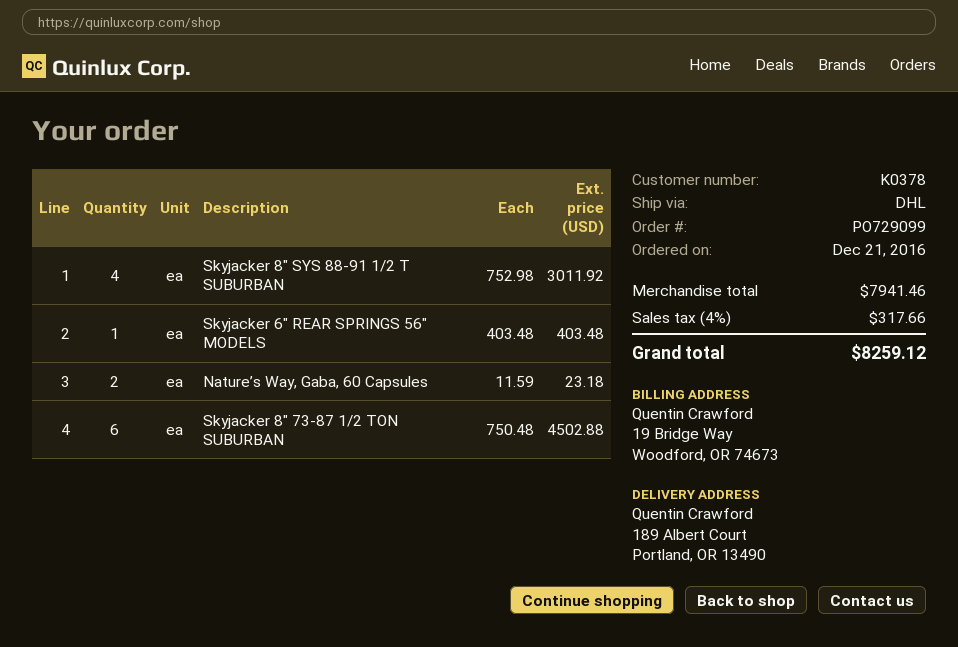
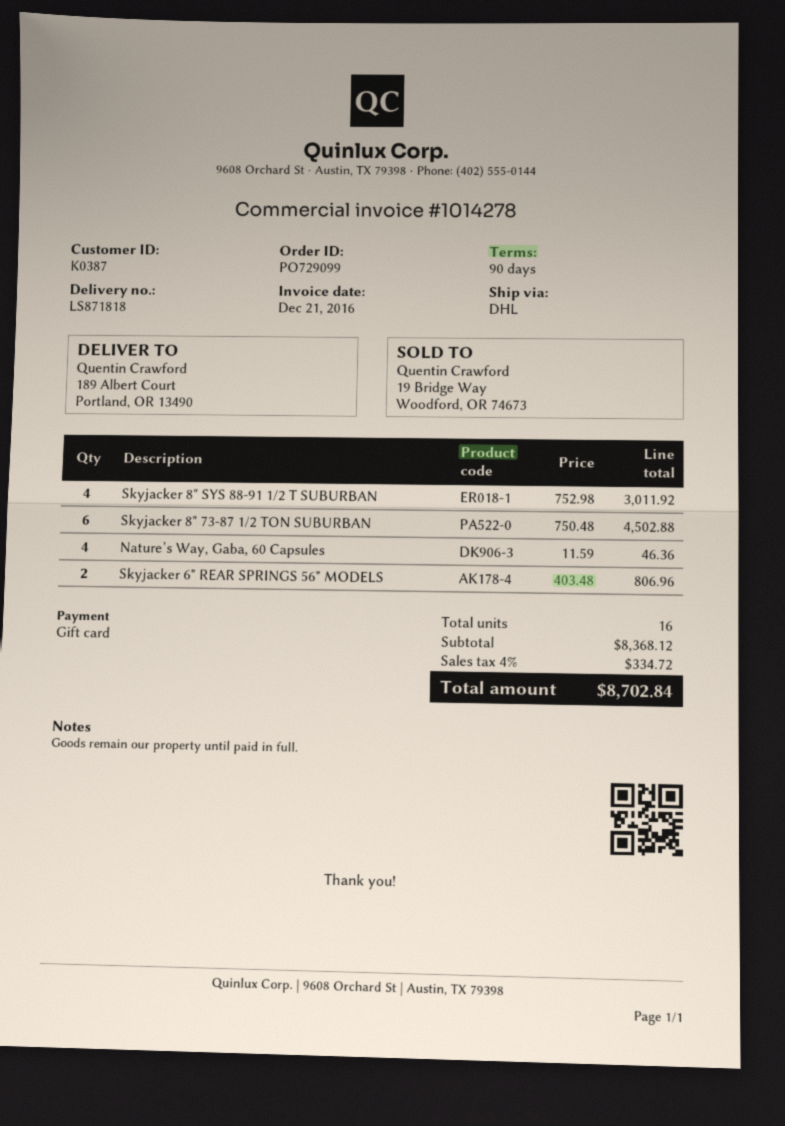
customer number: K0378 -> K0387
Skyjacker 6" REAR SPRINGS 56" MODELS: 1 x 403.48 = 403.48 -> 2 x 403.48 = 806.96
Nature’s Way, Gaba, 60 Capsules: 2 x 11.59 = 23.18 -> 4 x 11.59 = 46.36
subtotal: 7941.46 -> 8368.12
tax: 4% = 317.66 -> 4% = 334.72
total: 8259.12 -> 8702.84

